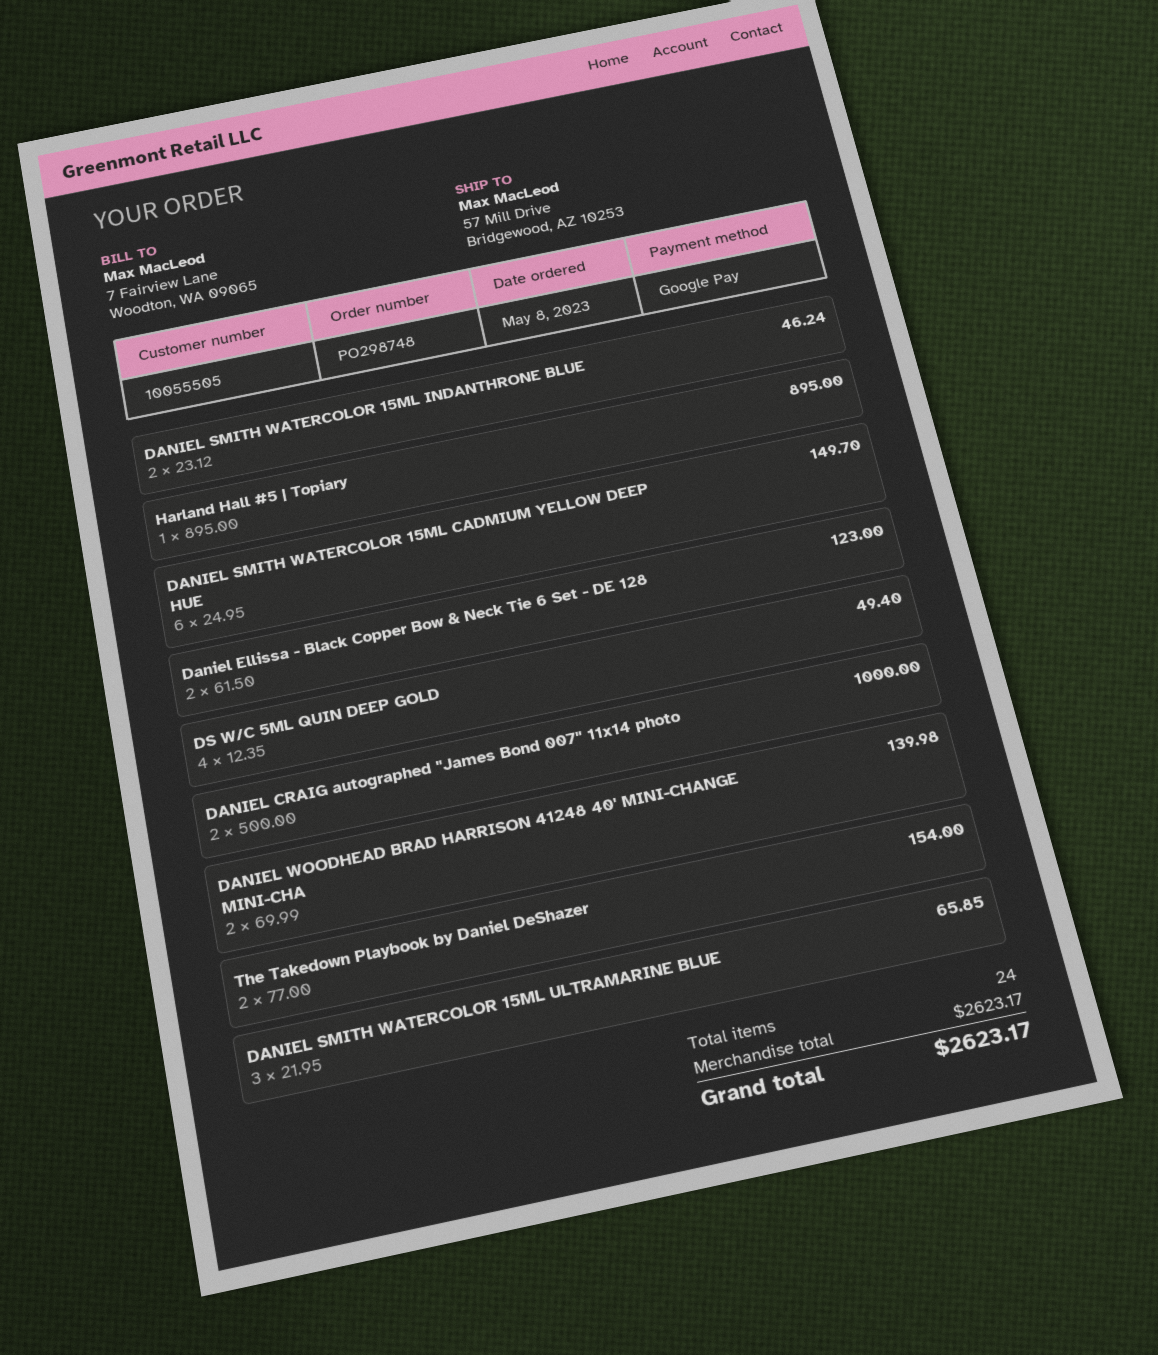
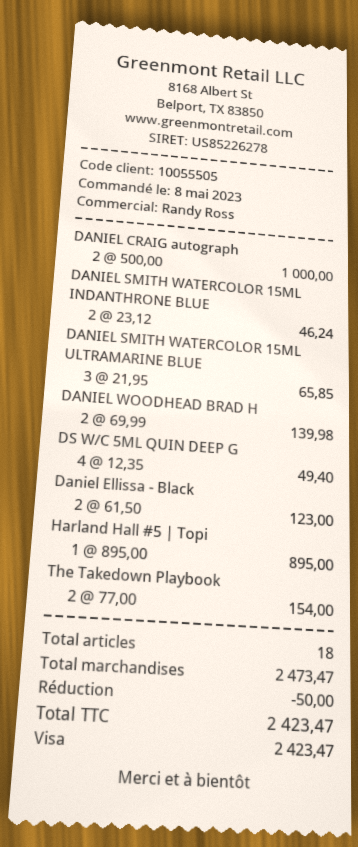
payment method: Google Pay -> Visa
DANIEL SMITH WATERCOLOR 15ML CADMIUM YELLOW DEEP HUE: 6 x 24.95 = 149.70 -> none
total quantity: 24 -> 18
subtotal: 2623.17 -> 2473.47
discount: none -> 50.00
total: 2623.17 -> 2423.47

